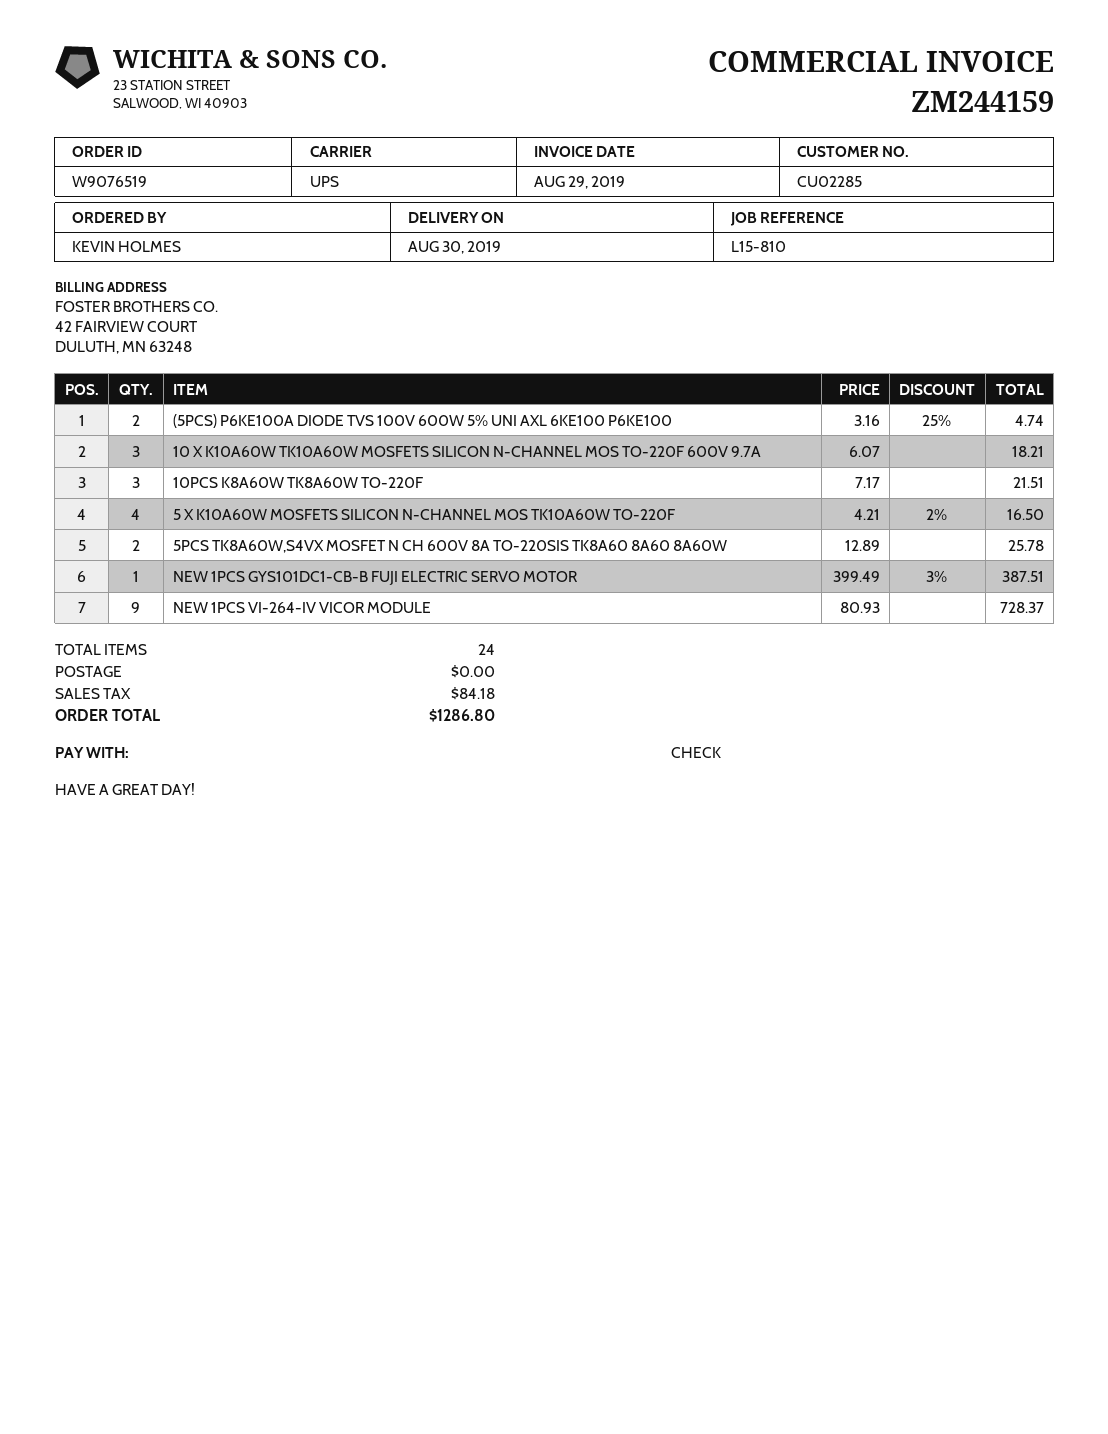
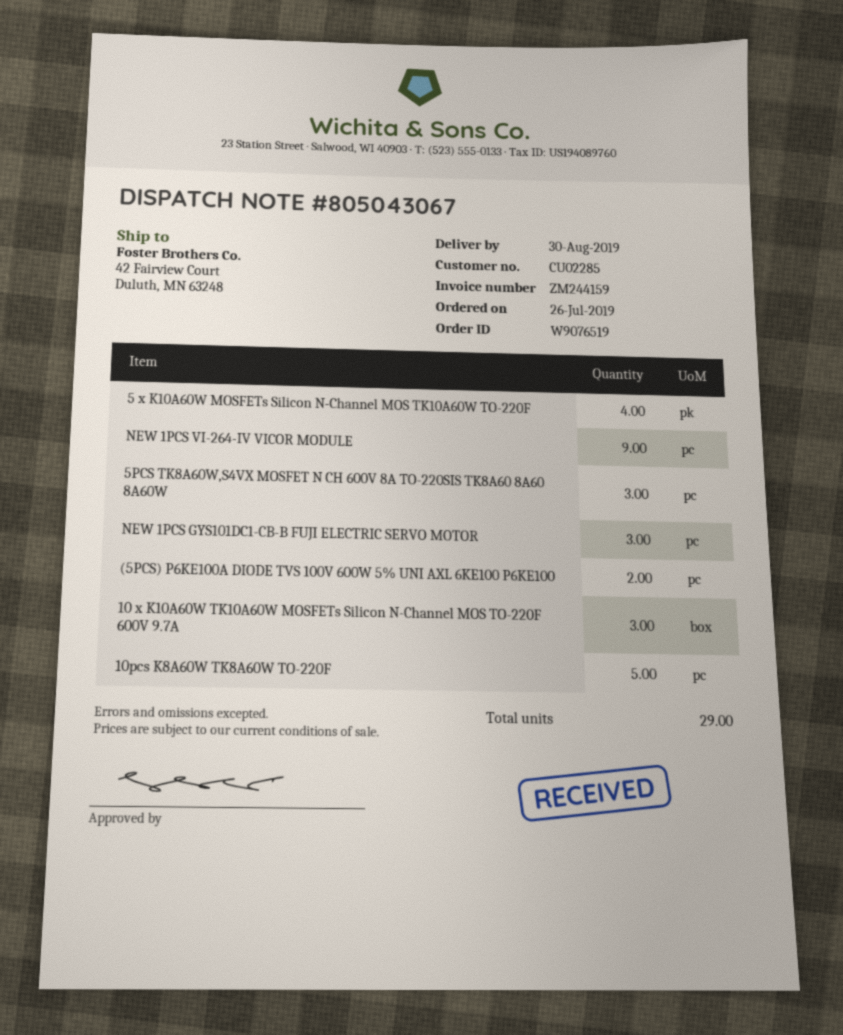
10PCS K8A60W TK8A60W TO-220F: 3 -> 5
5PCS TK8A60W,S4VX MOSFET N CH 600V 8A TO-220SIS TK8A60 8A60 8A60W: 2 -> 3
NEW 1PCS GYS101DC1-CB-B FUJI ELECTRIC SERVO MOTOR: 1 -> 3
total quantity: 24 -> 29

